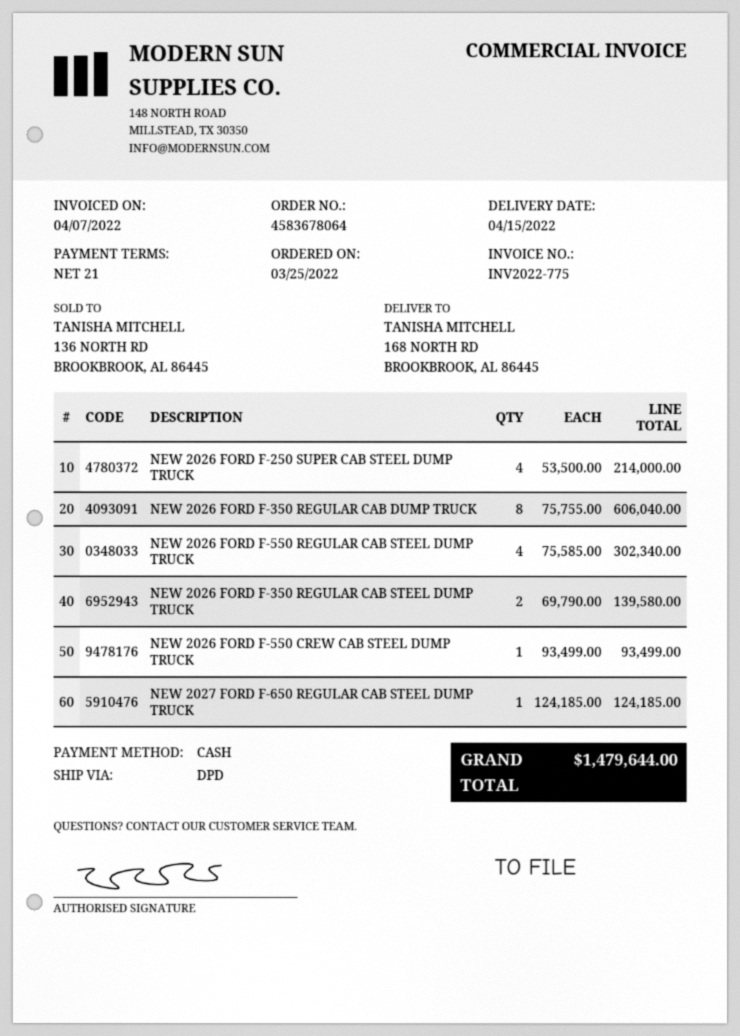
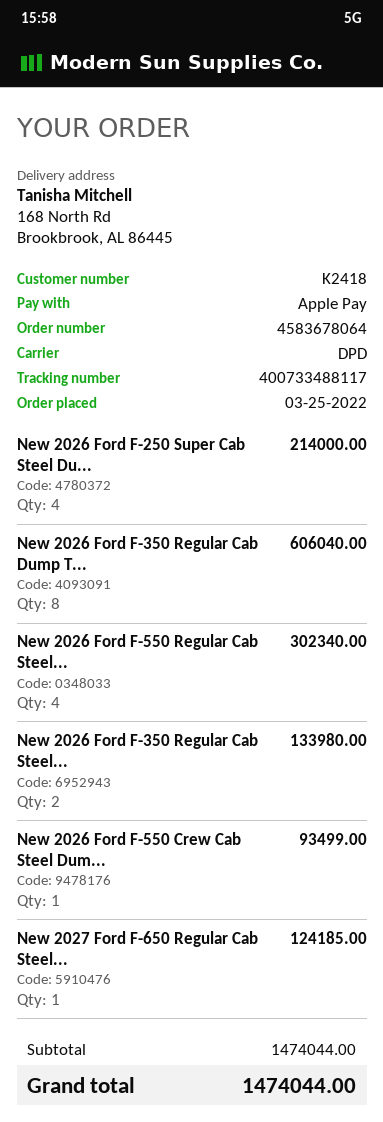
payment method: cash -> Apple Pay
NEW 2026 FORD F-350 REGULAR CAB STEEL DUMP TRUCK: 2 for 139580.00 -> 2 for 133980.00
total: 1479644.00 -> 1474044.00

